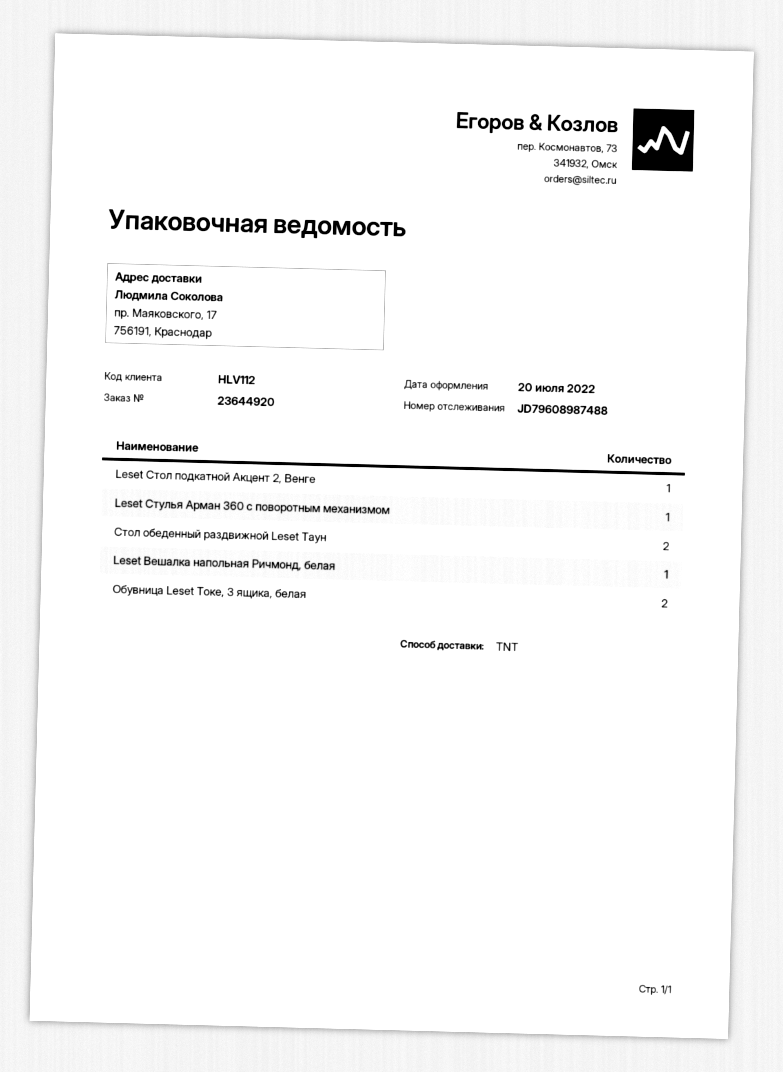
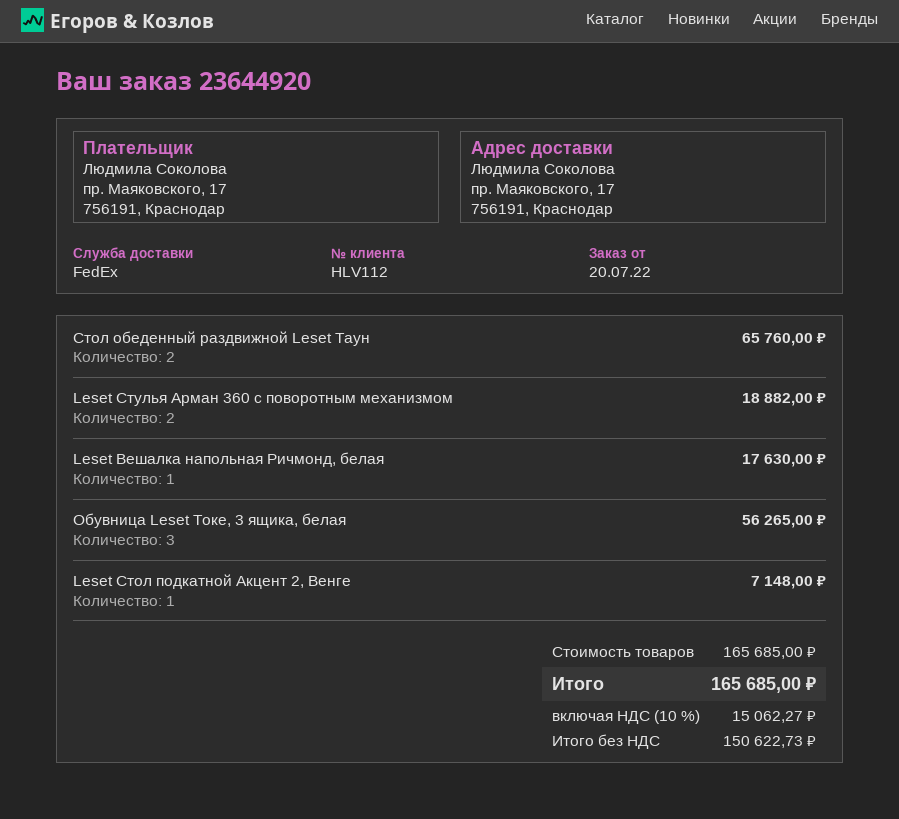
shipping method: TNT -> FedEx
Leset Стулья Арман 360 с поворотным механизмом: 1 -> 2
Обувница Leset Токе, 3 ящика, белая: 2 -> 3

